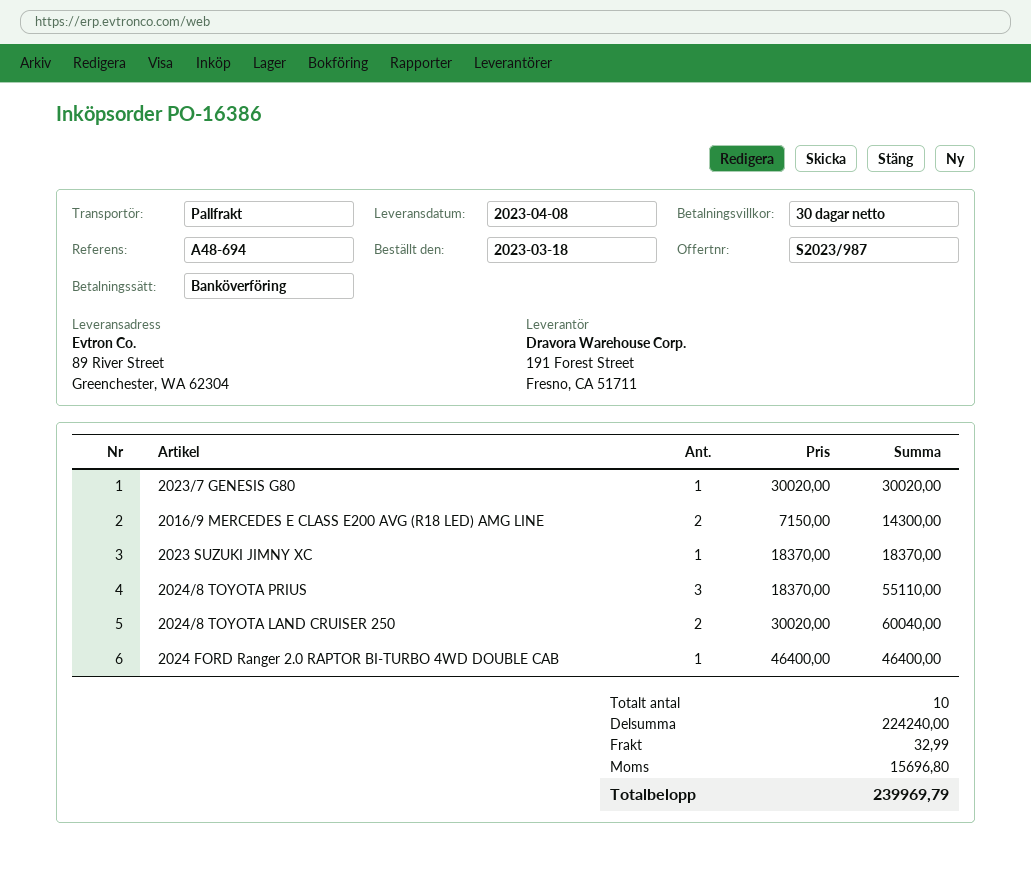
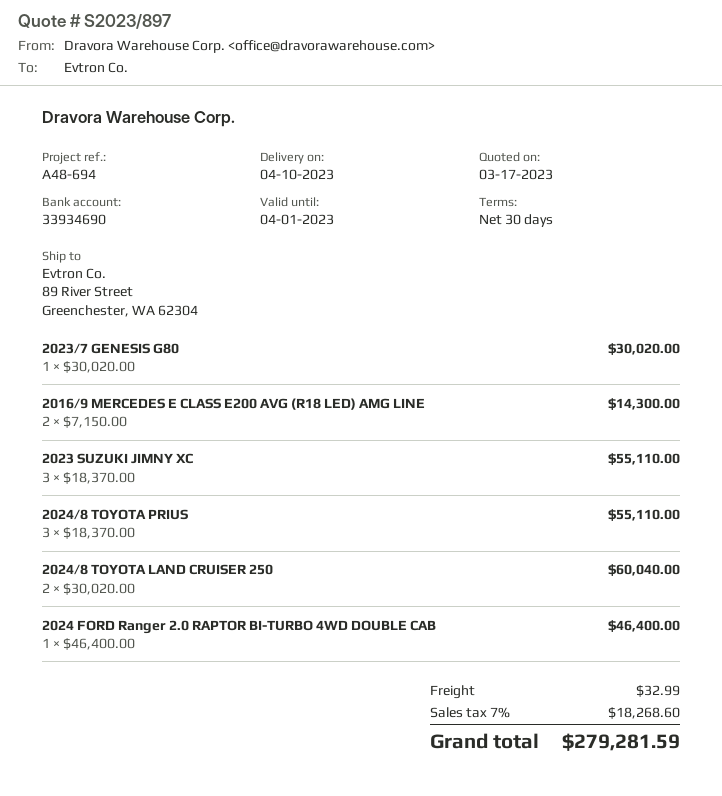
quote number: S2023/987 -> S2023/897
delivery date: 2023-04-08 -> 2023-04-10
2023 SUZUKI JIMNY XC: 1 x 18370.00 = 18370.00 -> 3 x 18370.00 = 55110.00
tax: 15696.80 -> 18268.60
total: 239969.79 -> 279281.59

